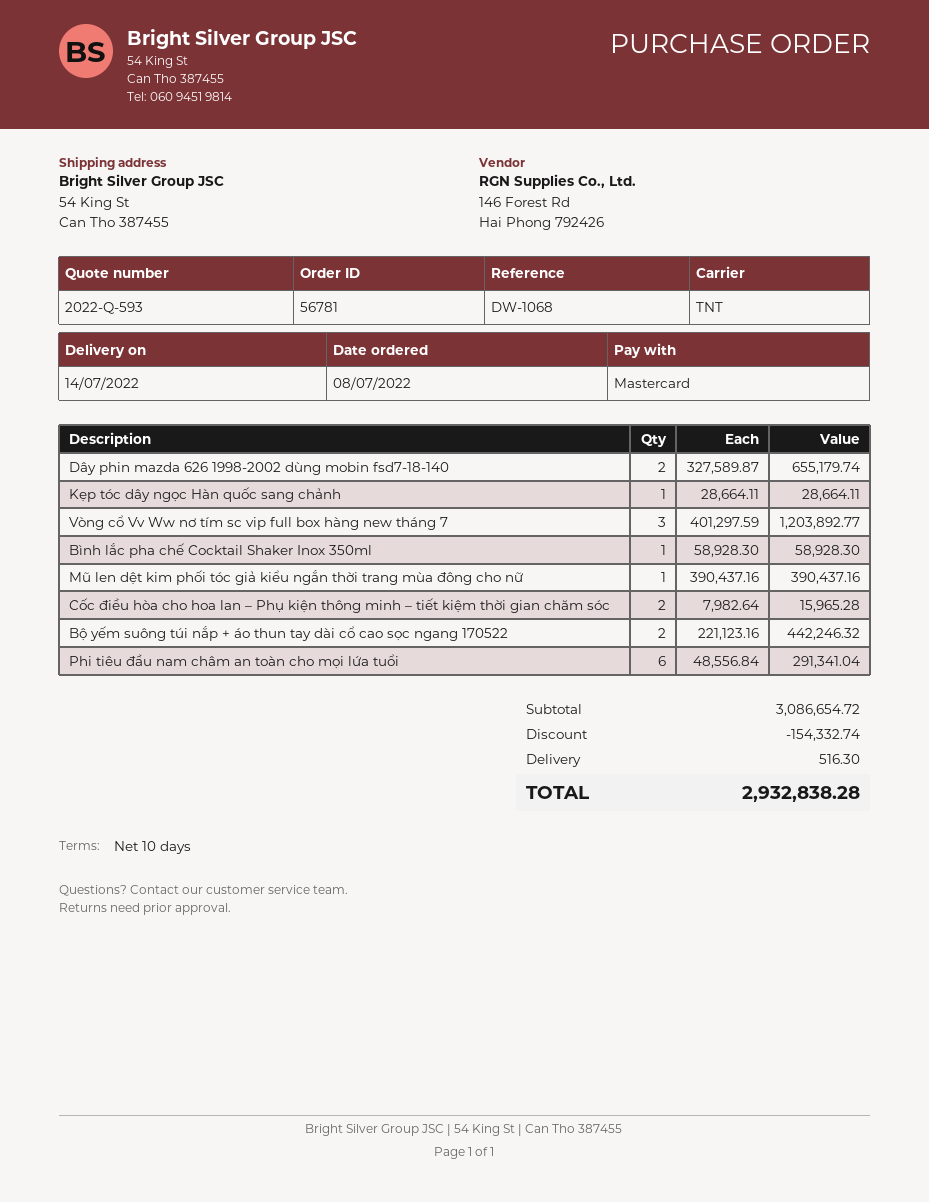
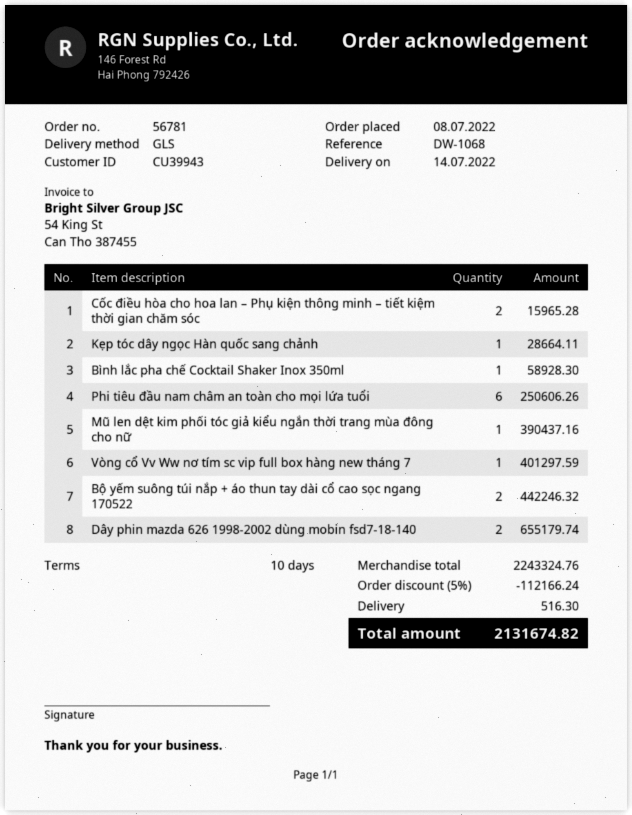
shipping method: TNT -> GLS
Vòng cổ Vv Ww nơ tím sc vip full box hàng new tháng 7: 3 for 1203892.77 -> 1 for 401297.59
Phi tiêu đầu nam châm an toàn cho mọi lứa tuổi: 6 for 291341.04 -> 6 for 250606.26
subtotal: 3086654.72 -> 2243324.76
discount: 154332.74 -> 112166.24
total: 2932838.28 -> 2131674.82

